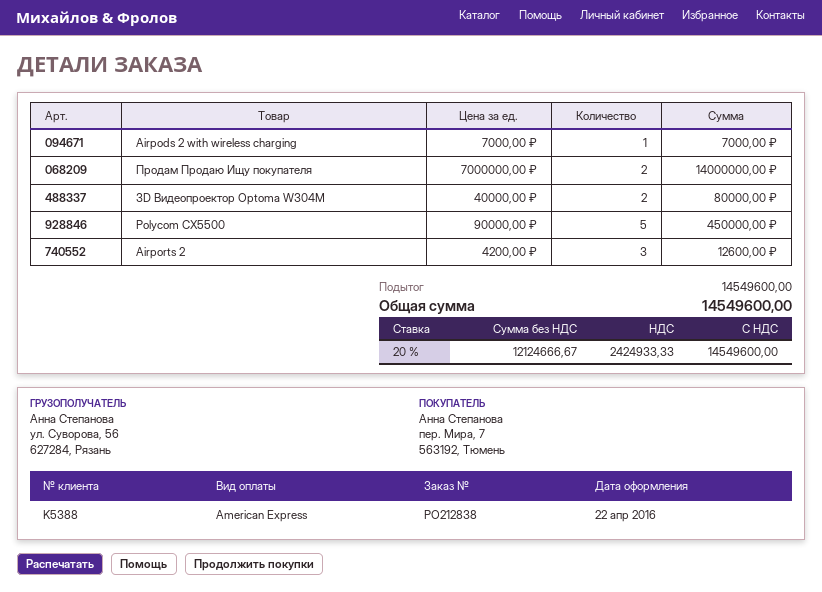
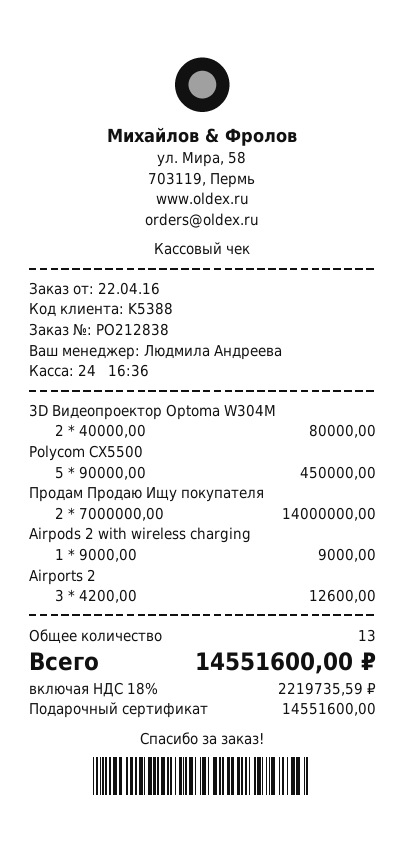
payment method: American Express -> gift card
Airpods 2 with wireless charging: 1 x 7000.00 = 7000.00 -> 1 x 9000.00 = 9000.00
tax: 20% = 2424933.33 -> 18% = 2219735.59
total: 14549600.00 -> 14551600.00

